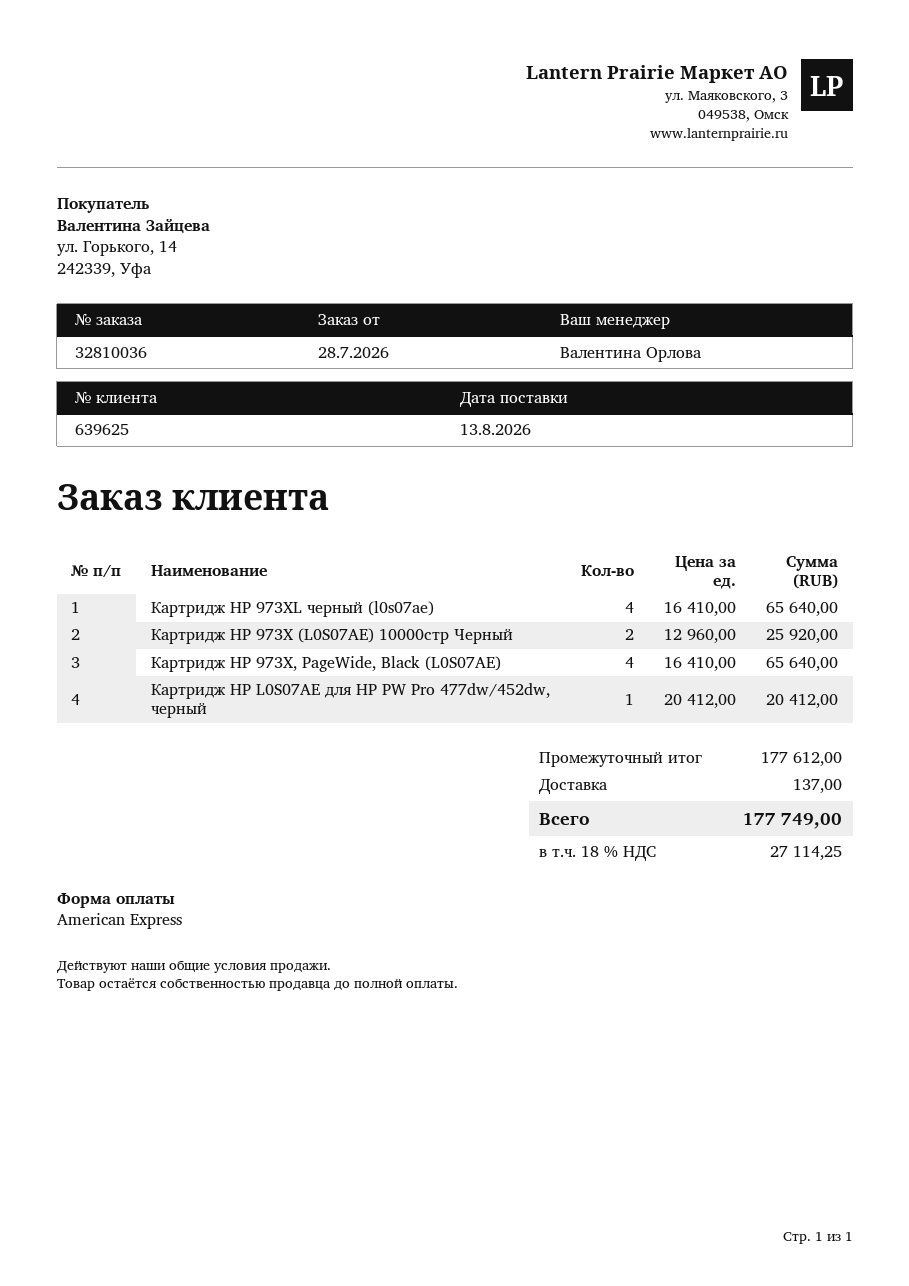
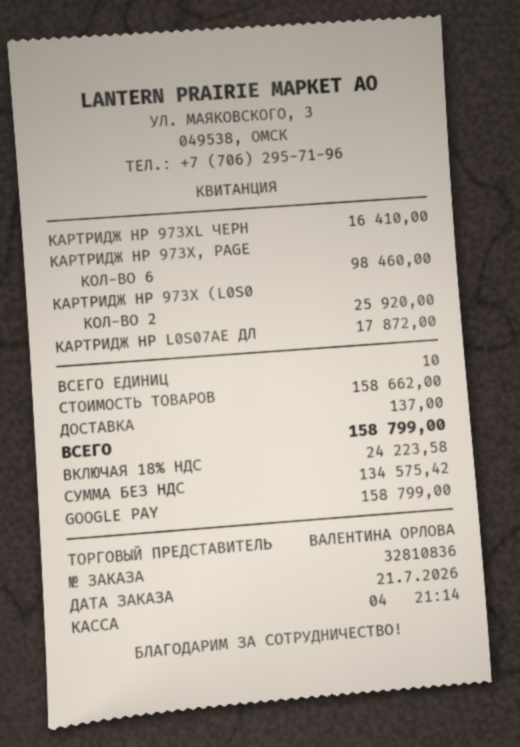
order number: 32810036 -> 32810836
order date: 2026-07-28 -> 2026-07-21
payment method: American Express -> Google Pay
Картридж HP 973XL черный (l0s07ae): 4 for 65640.00 -> 1 for 16410.00
Картридж HP 973X, PageWide, Black (L0S07AE): 4 for 65640.00 -> 6 for 98460.00
Картридж HP L0S07AE для HP PW Pro 477dw/452dw, черный: 1 for 20412.00 -> 1 for 17872.00
subtotal: 177612.00 -> 158662.00
tax: 18% = 27114.25 -> 18% = 24223.58
total: 177749.00 -> 158799.00

